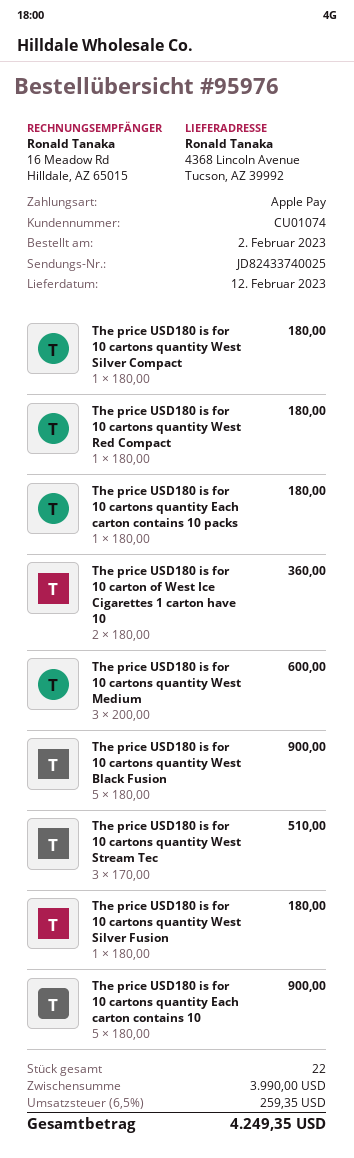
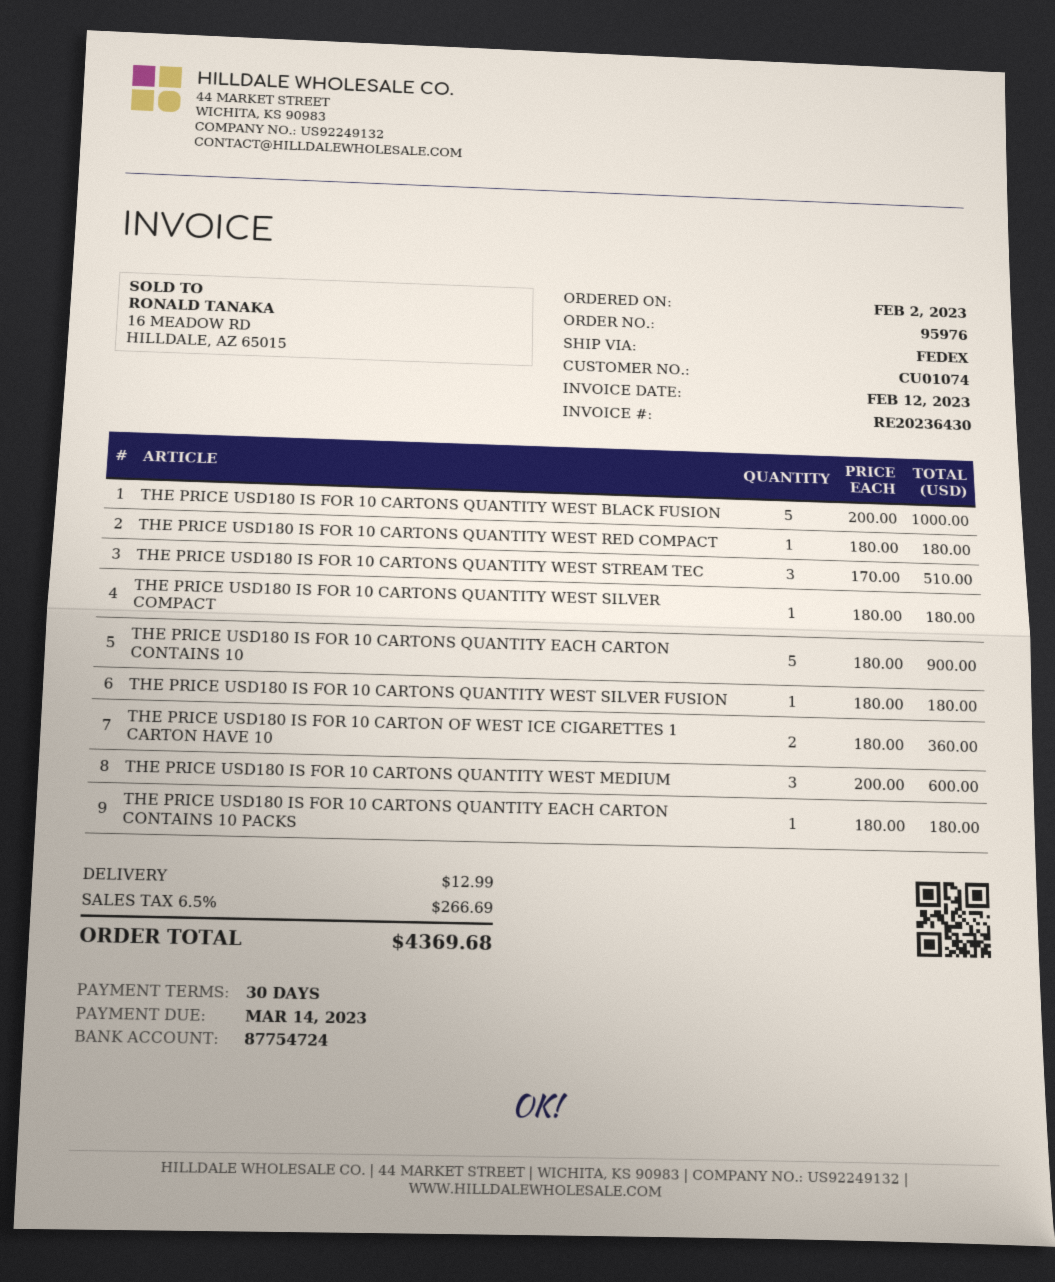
The price USD180 is for 10 cartons quantity West Black Fusion: 5 x 180.00 = 900.00 -> 5 x 200.00 = 1000.00
shipping: none -> 12.99
tax: 6.5% = 259.35 -> 6.5% = 266.69
total: 4249.35 -> 4369.68

